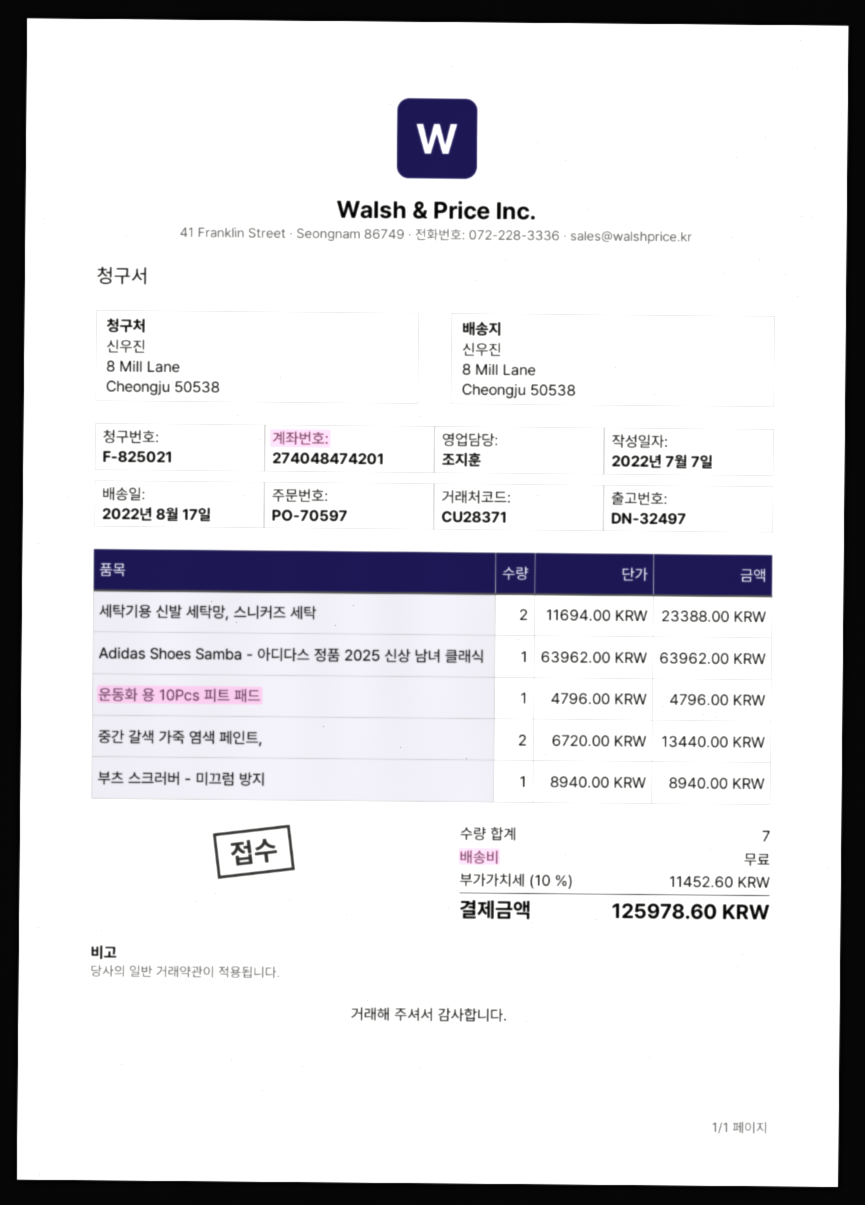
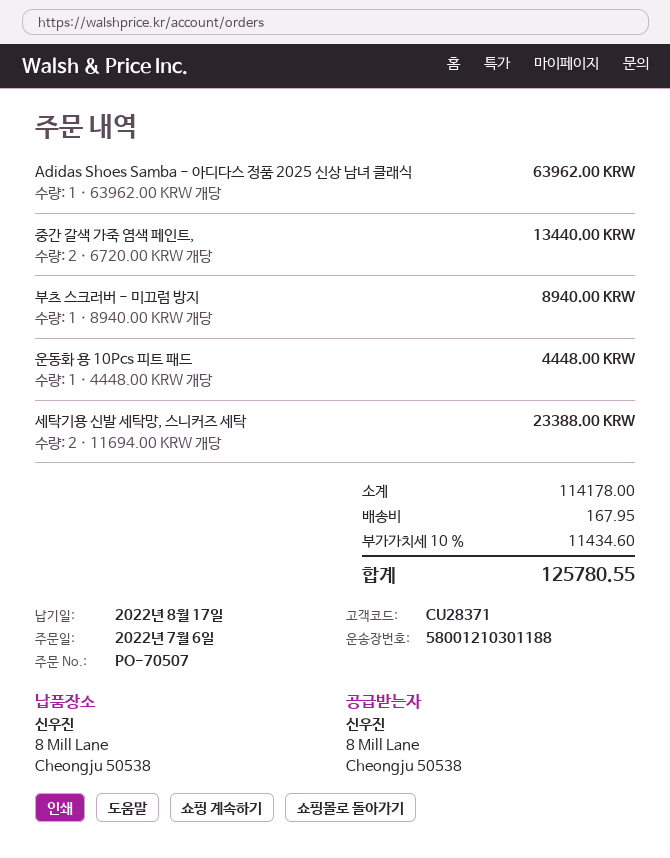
order number: PO-70597 -> PO-70507
운동화 용 10Pcs 피트 패드: 1 x 4796.00 = 4796.00 -> 1 x 4448.00 = 4448.00
shipping: 0.00 -> 167.95
tax: 10% = 11452.60 -> 10% = 11434.60
total: 125978.60 -> 125780.55

